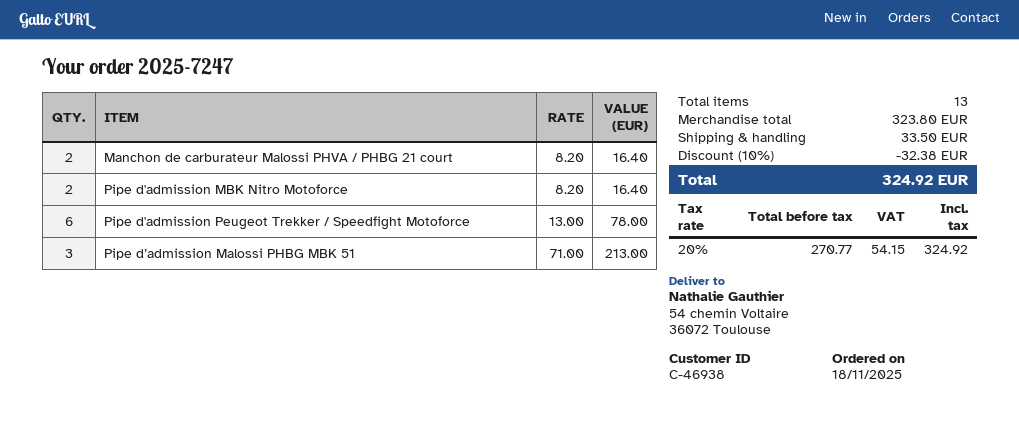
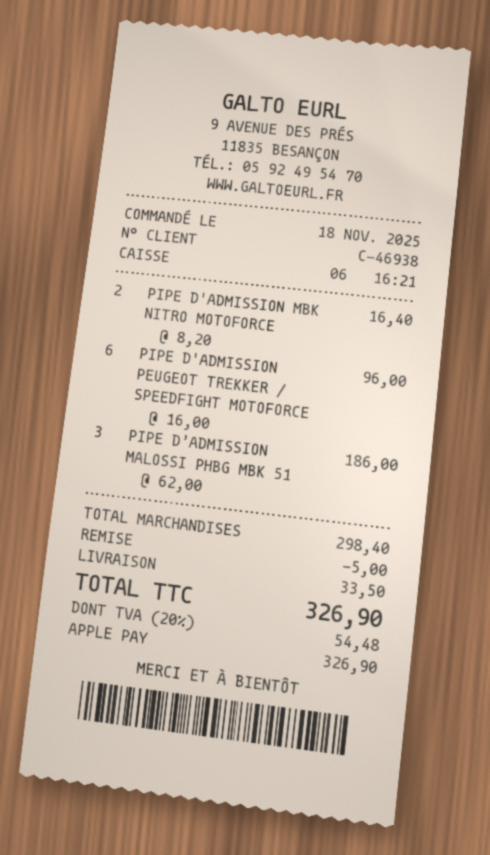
Manchon de carburateur Malossi PHVA / PHBG 21 court: 2 x 8.20 = 16.40 -> none
Pipe d'admission Peugeot Trekker / Speedfight Motoforce: 6 x 13.00 = 78.00 -> 6 x 16.00 = 96.00
Pipe d’admission Malossi PHBG MBK 51: 3 x 71.00 = 213.00 -> 3 x 62.00 = 186.00
subtotal: 323.80 -> 298.40
discount: 32.38 -> 5.00
tax: 20% = 54.15 -> 20% = 54.48
total: 324.92 -> 326.90

